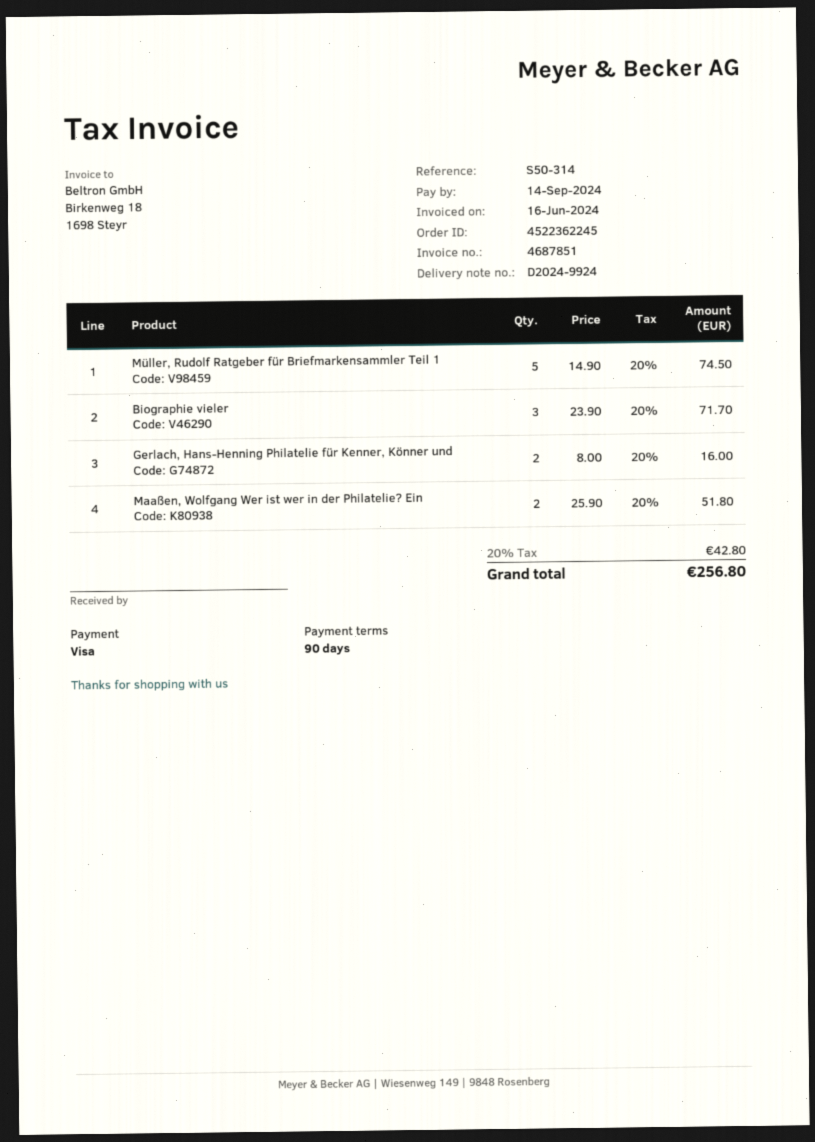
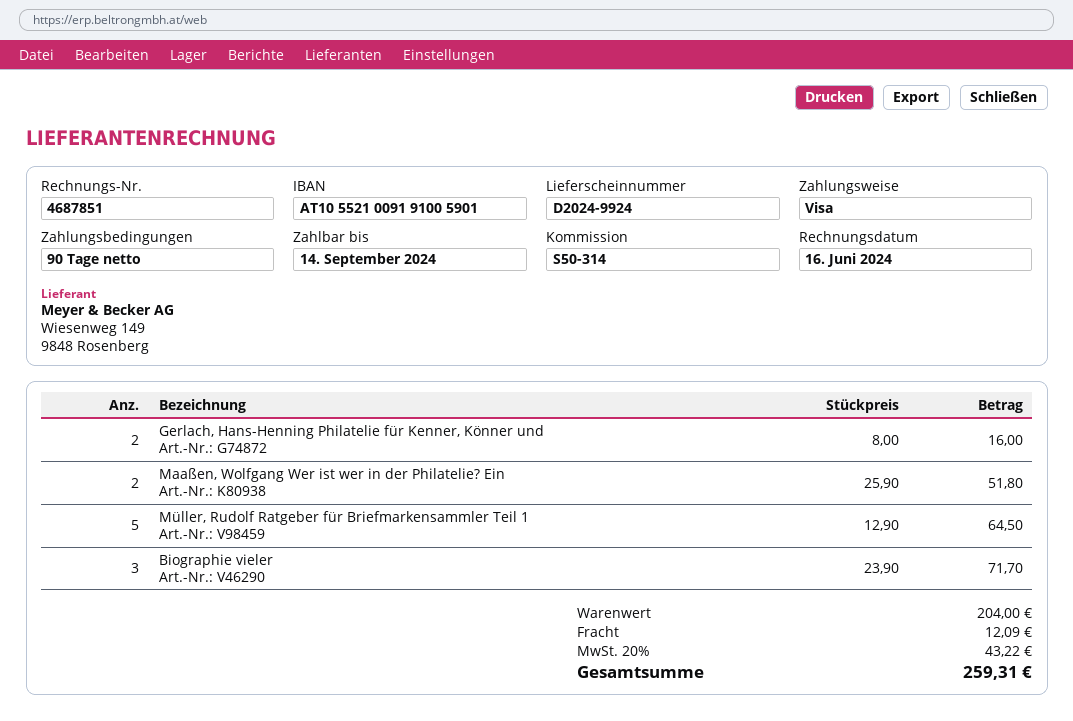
Müller, Rudolf Ratgeber für Briefmarkensammler Teil 1: 5 x 14.90 = 74.50 -> 5 x 12.90 = 64.50
shipping: none -> 12.09
tax: 20% = 42.80 -> 20% = 43.22
total: 256.80 -> 259.31

